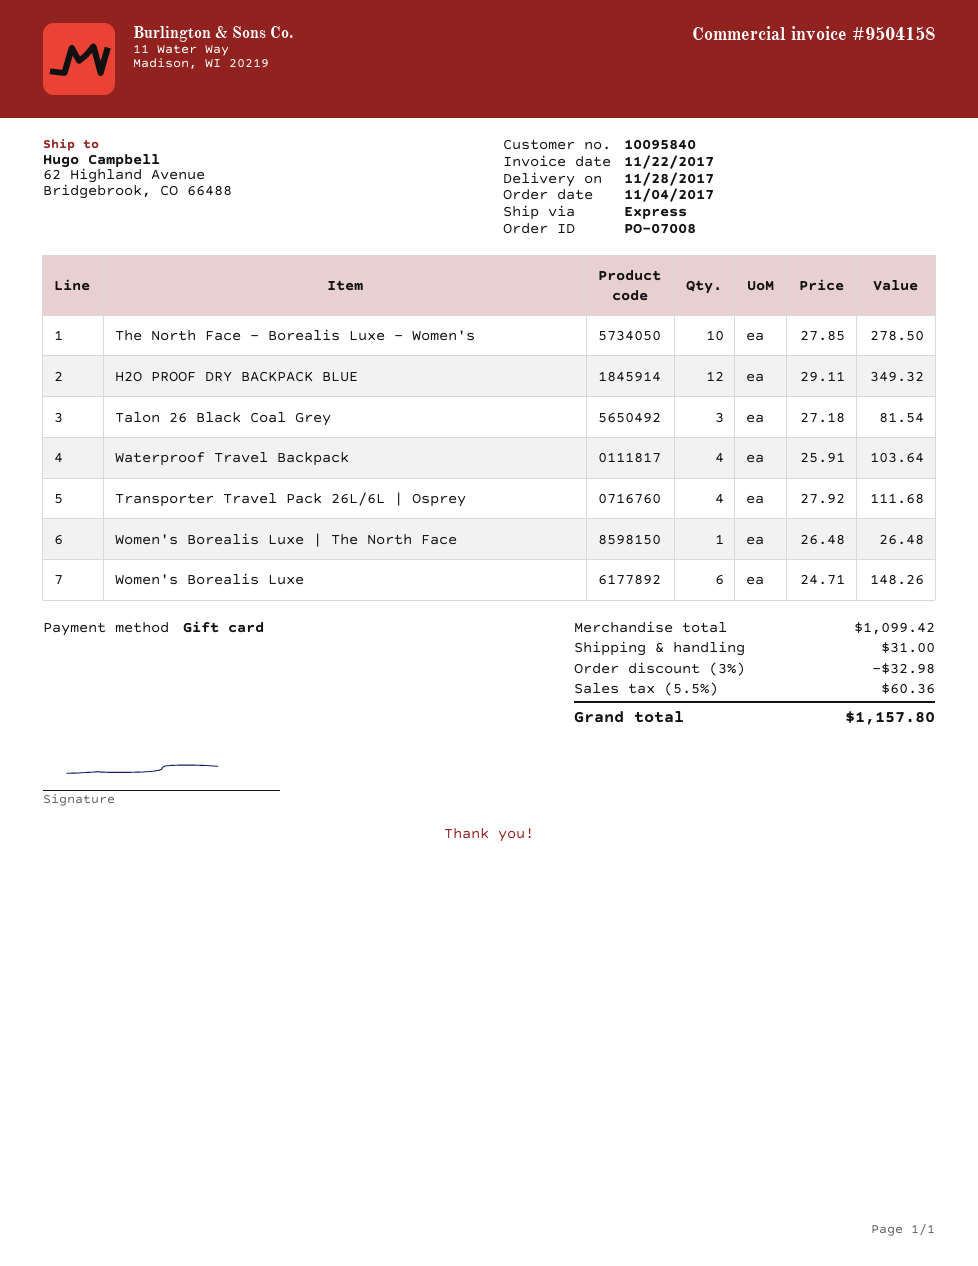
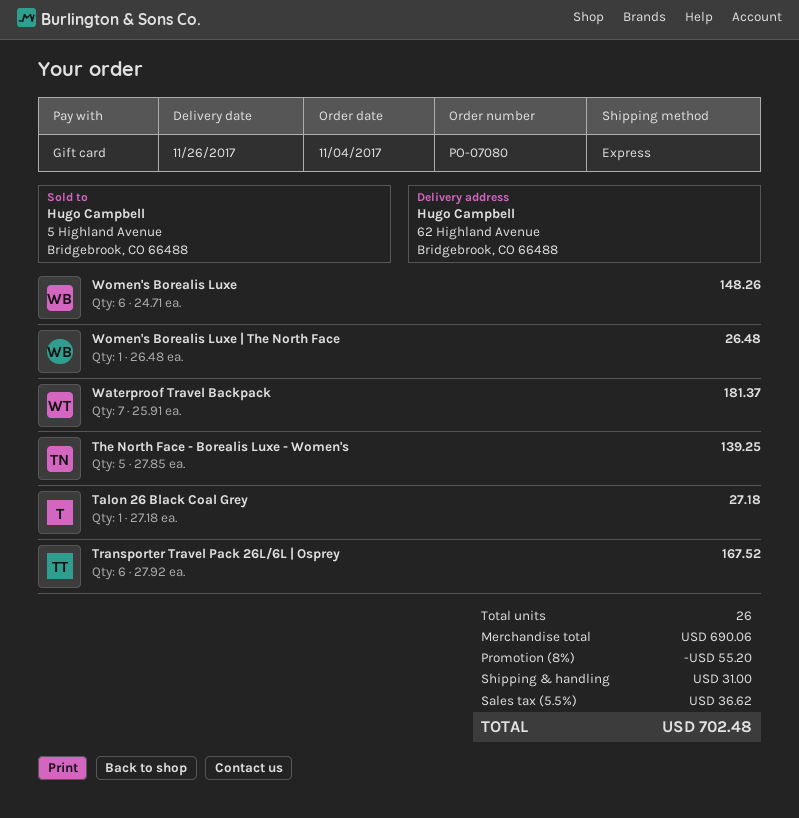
order number: PO-07008 -> PO-07080
delivery date: 2017-11-28 -> 2017-11-26
The North Face - Borealis Luxe - Women's: 10 x 27.85 = 278.50 -> 5 x 27.85 = 139.25
H2O PROOF DRY BACKPACK BLUE: 12 x 29.11 = 349.32 -> none
Talon 26 Black Coal Grey: 3 x 27.18 = 81.54 -> 1 x 27.18 = 27.18
Waterproof Travel Backpack: 4 x 25.91 = 103.64 -> 7 x 25.91 = 181.37
Transporter Travel Pack 26L/6L | Osprey: 4 x 27.92 = 111.68 -> 6 x 27.92 = 167.52
subtotal: 1099.42 -> 690.06
discount: 3% = 32.98 -> 8% = 55.20
tax: 5.5% = 60.36 -> 5.5% = 36.62
total: 1157.80 -> 702.48

